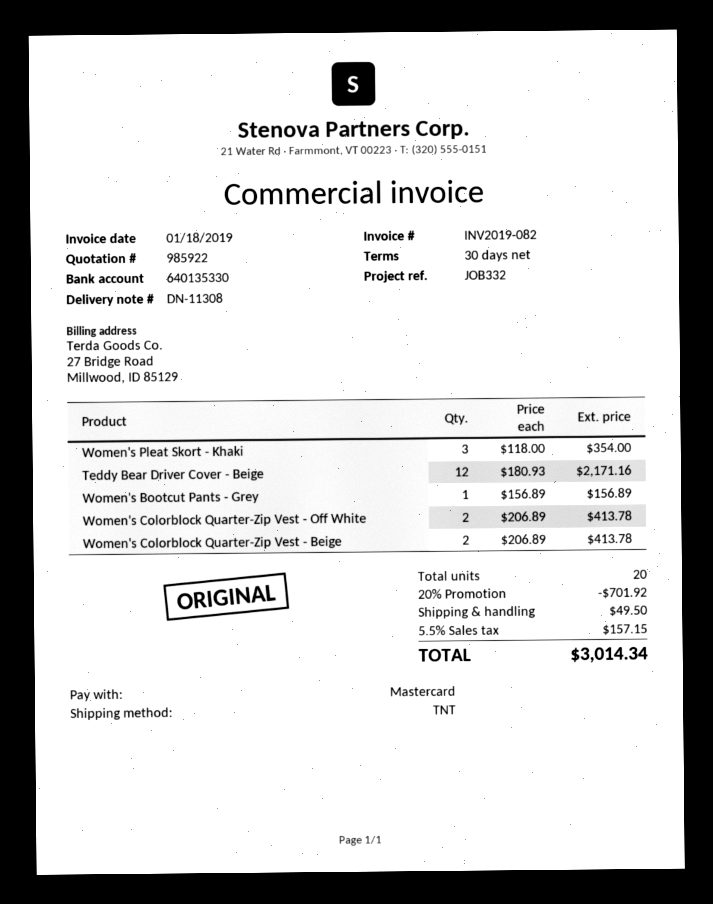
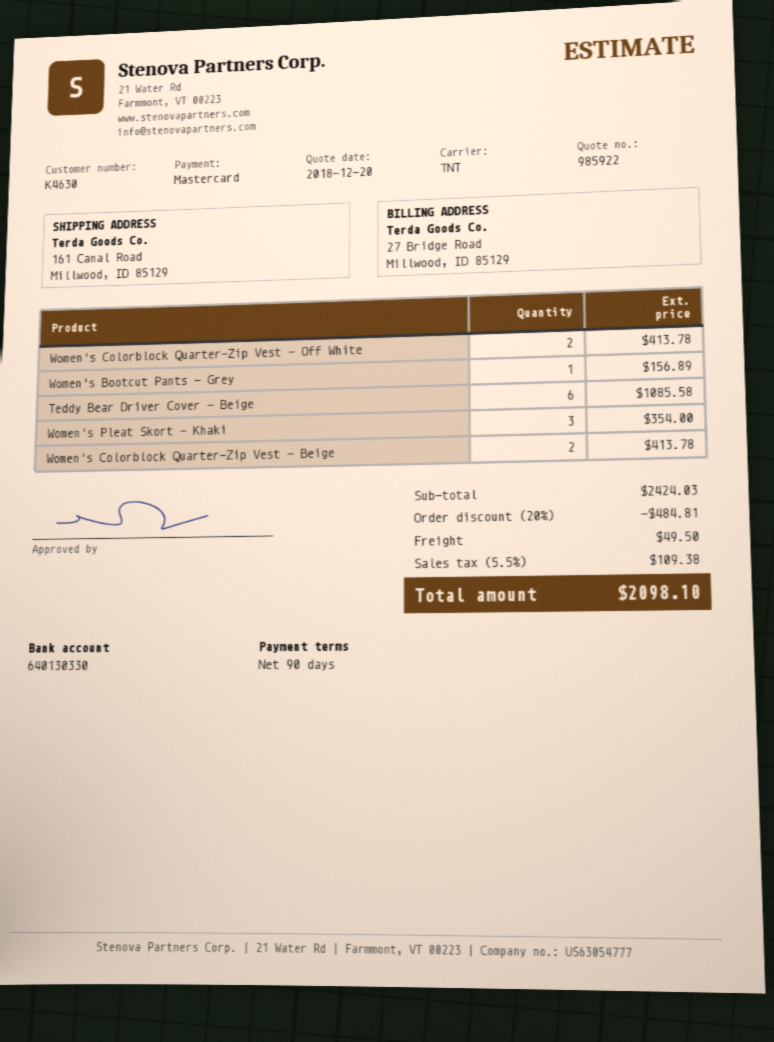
payment terms: 30 days -> 90 days
bank account: 640135330 -> 640130330
Teddy Bear Driver Cover - Beige: 12 for 2171.16 -> 6 for 1085.58
discount: 20% = 701.92 -> 20% = 484.81
tax: 5.5% = 157.15 -> 5.5% = 109.38
total: 3014.34 -> 2098.10

